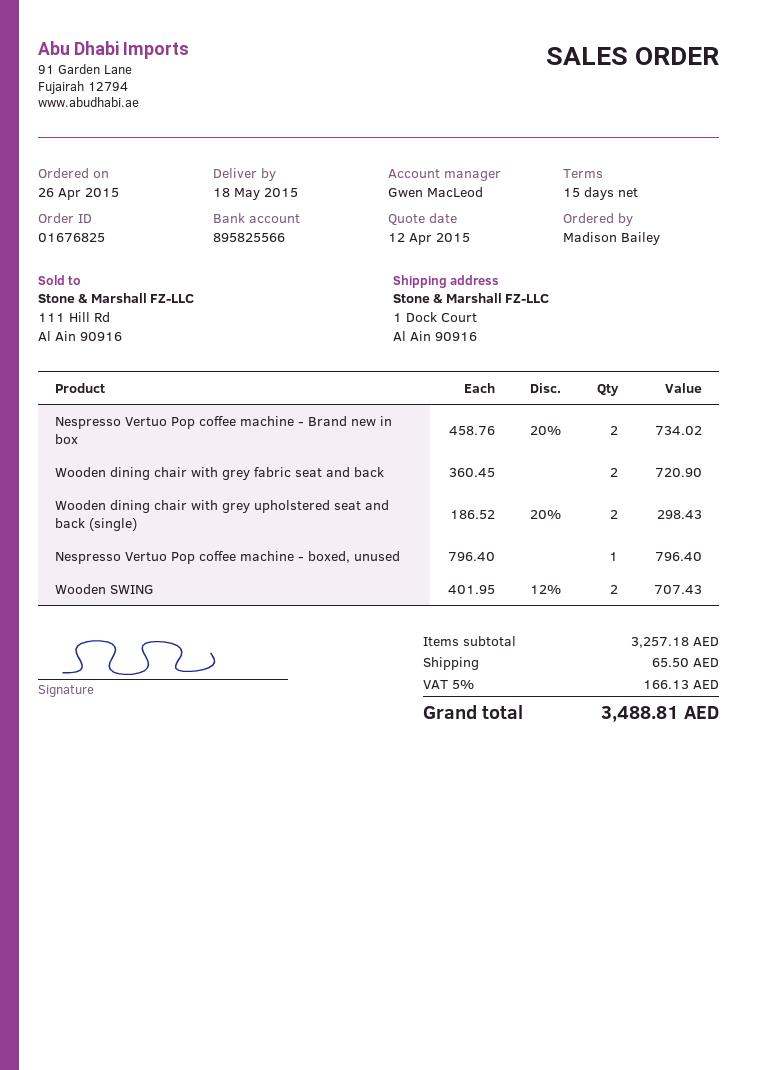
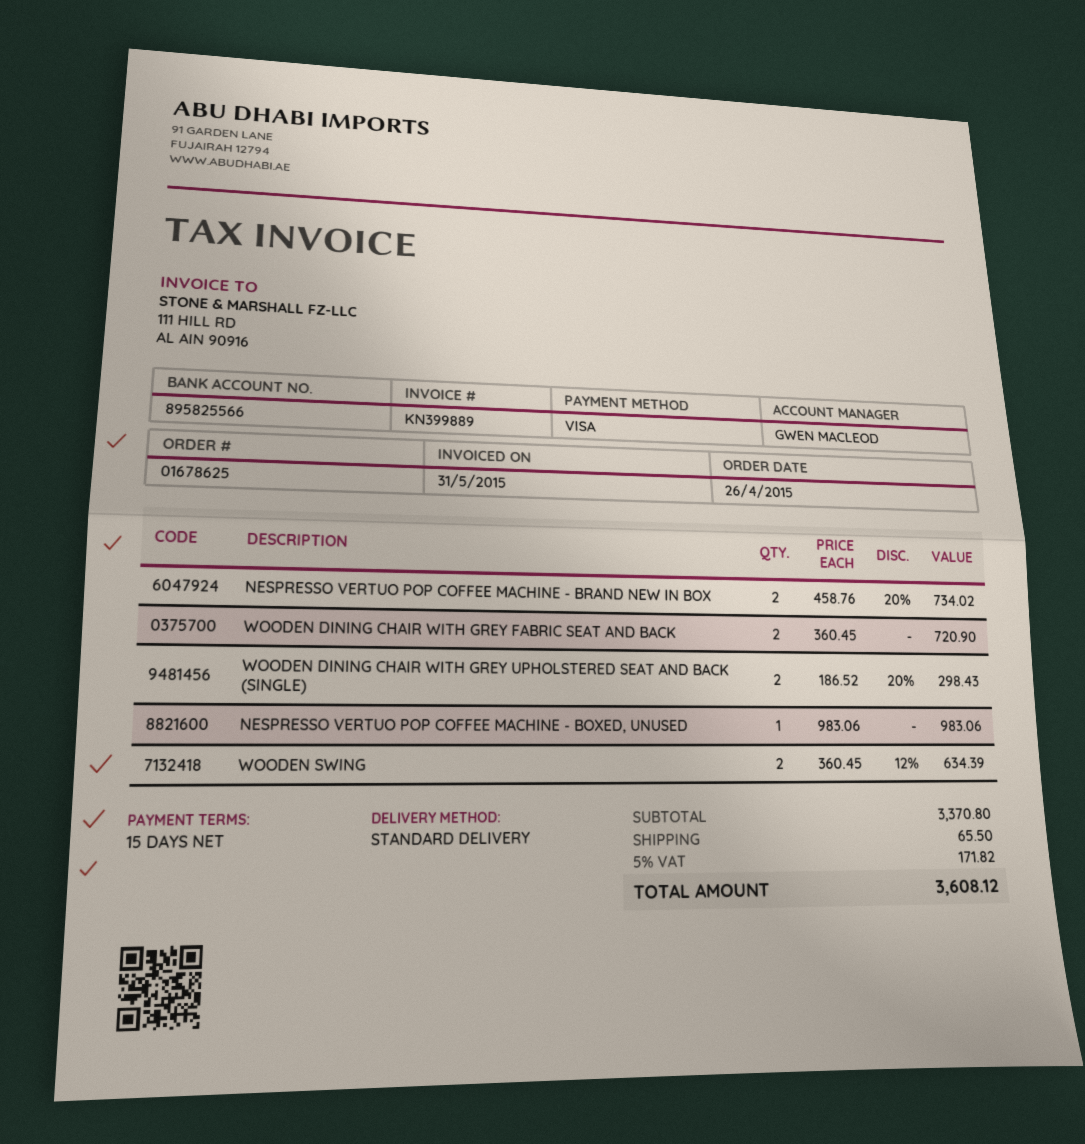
order number: 01676825 -> 01678625
Nespresso Vertuo Pop coffee machine - boxed, unused: 1 x 796.40 = 796.40 -> 1 x 983.06 = 983.06
Wooden SWING: 2 x 401.95 - 12% = 707.43 -> 2 x 360.45 - 12% = 634.39
subtotal: 3257.18 -> 3370.80
tax: 5% = 166.13 -> 5% = 171.82
total: 3488.81 -> 3608.12

